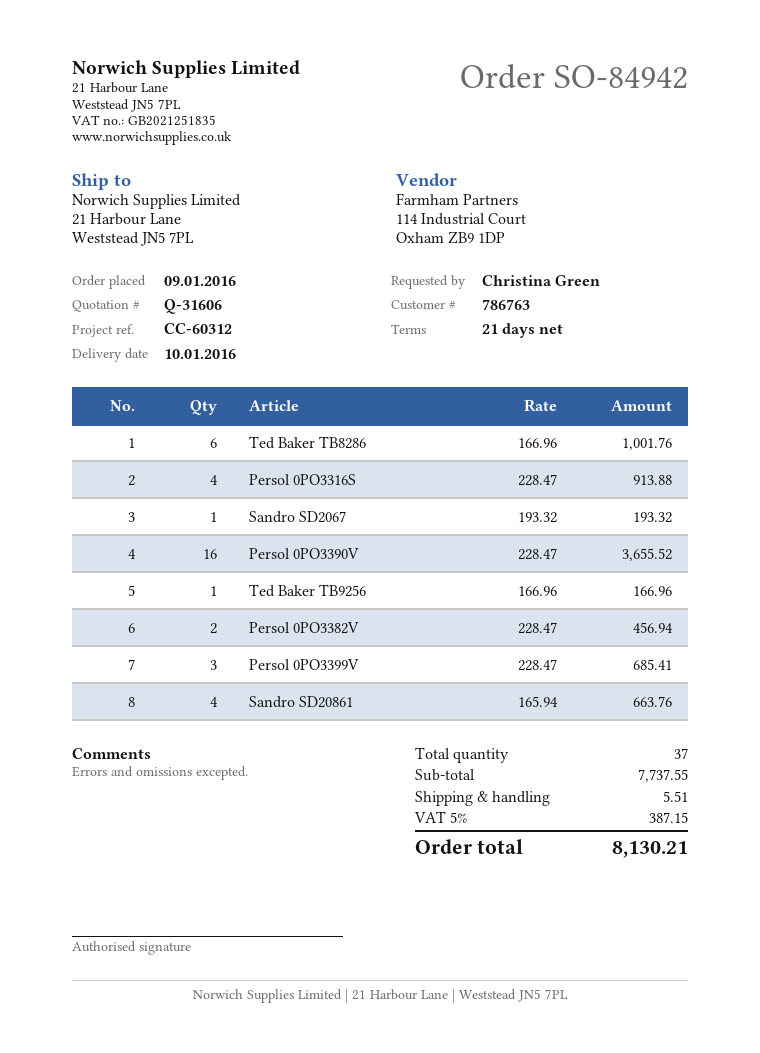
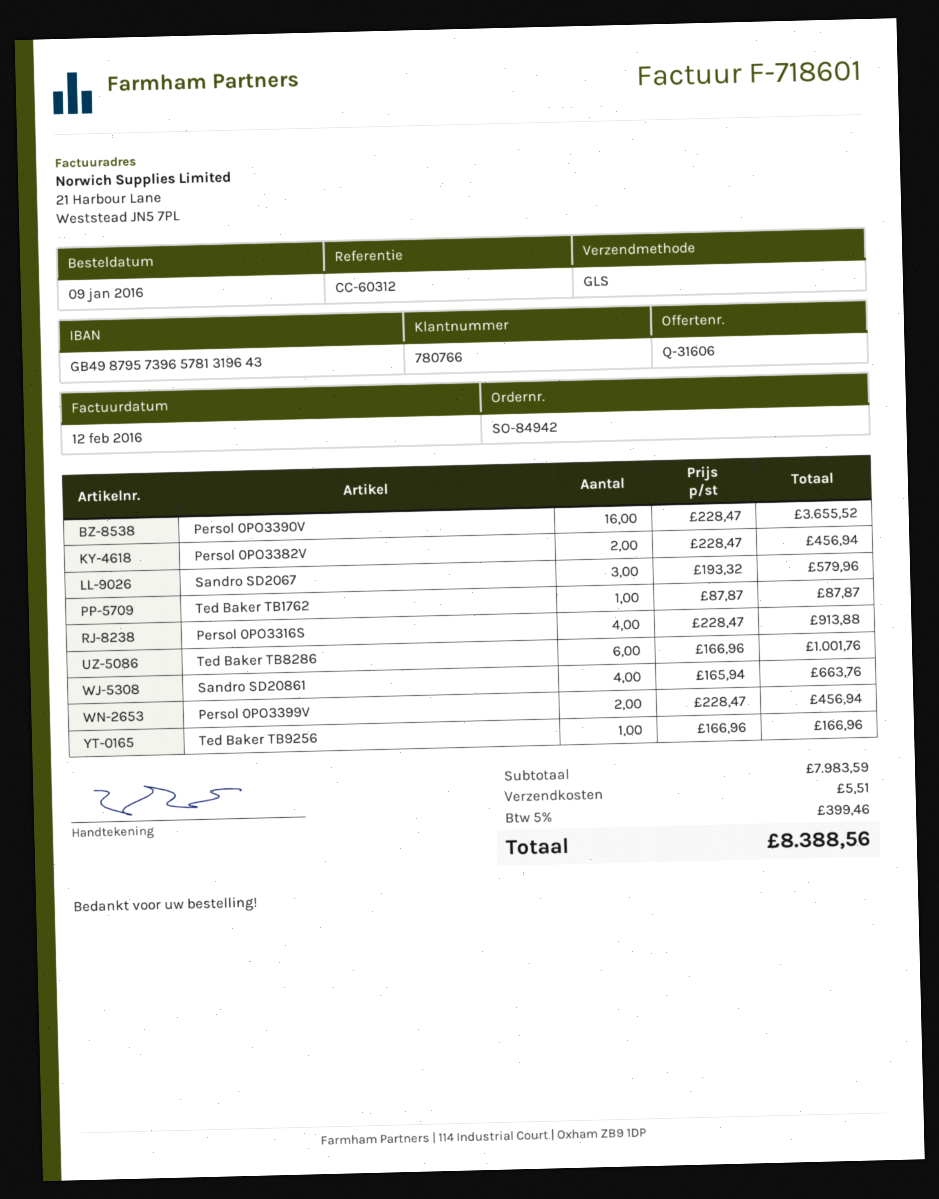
customer number: 786763 -> 780766
Sandro SD2067: 1 x 193.32 = 193.32 -> 3 x 193.32 = 579.96
Persol 0PO3399V: 3 x 228.47 = 685.41 -> 2 x 228.47 = 456.94
Ted Baker TB1762: none -> 1 x 87.87 = 87.87
subtotal: 7737.55 -> 7983.59
tax: 5% = 387.15 -> 5% = 399.46
total: 8130.21 -> 8388.56

